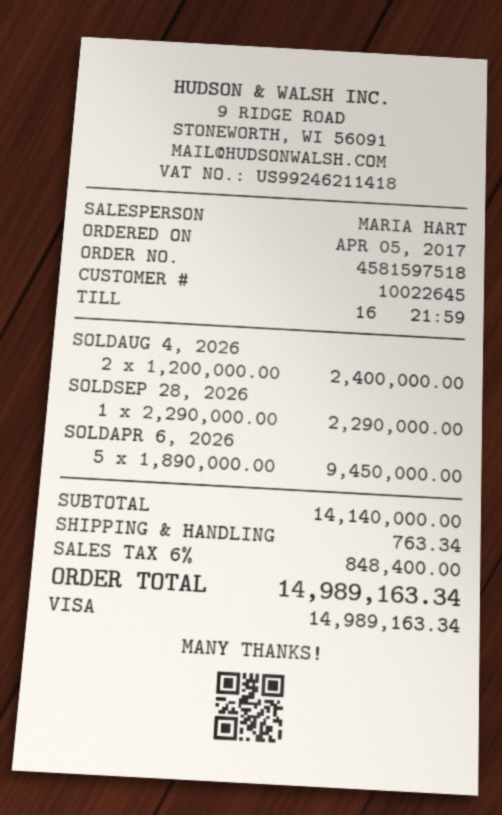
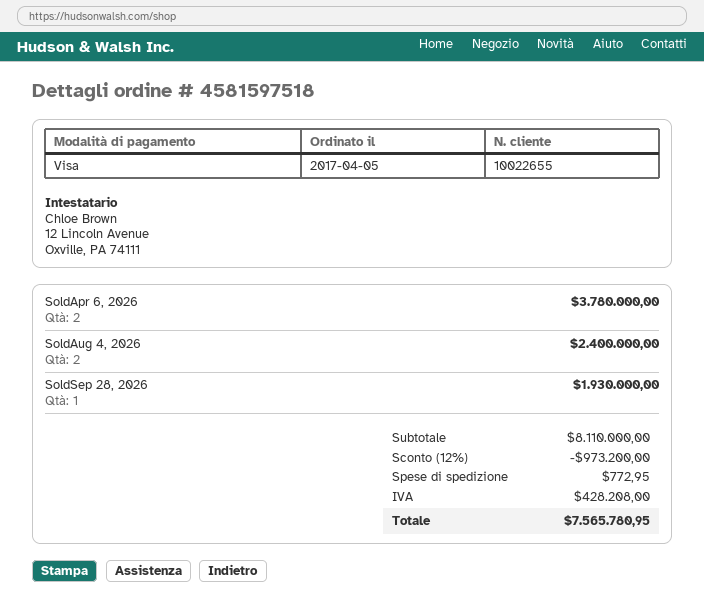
customer number: 10022645 -> 10022655
SOLDSEP 28, 2026: 1 for 2290000.00 -> 1 for 1930000.00
SOLDAPR 6, 2026: 5 for 9450000.00 -> 2 for 3780000.00
subtotal: 14140000.00 -> 8110000.00
discount: none -> 12% = 973200.00
shipping: 763.34 -> 772.95
tax: 848400.00 -> 428208.00
total: 14989163.34 -> 7565780.95

